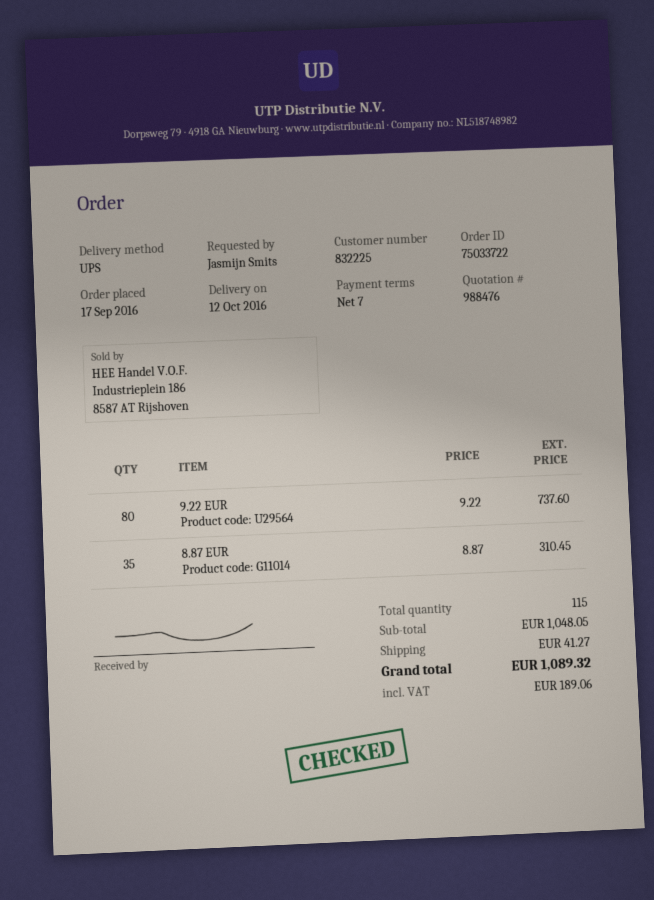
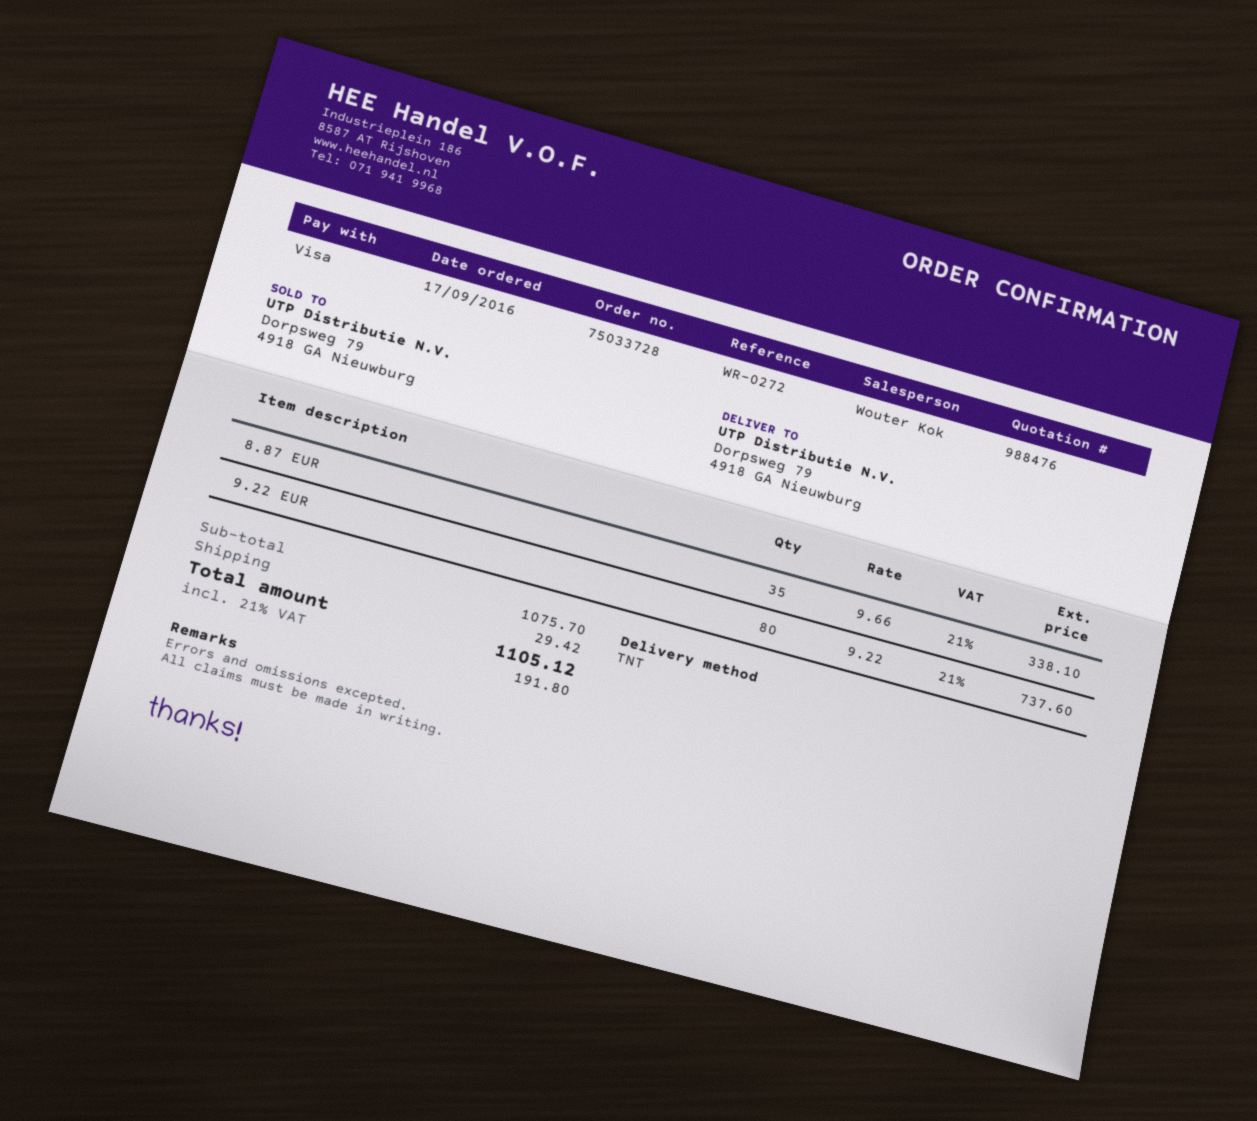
order number: 75033722 -> 75033728
shipping method: UPS -> TNT
8.87 EUR: 35 x 8.87 = 310.45 -> 35 x 9.66 = 338.10
subtotal: 1048.05 -> 1075.70
shipping: 41.27 -> 29.42
tax: 189.06 -> 191.80
total: 1089.32 -> 1105.12

